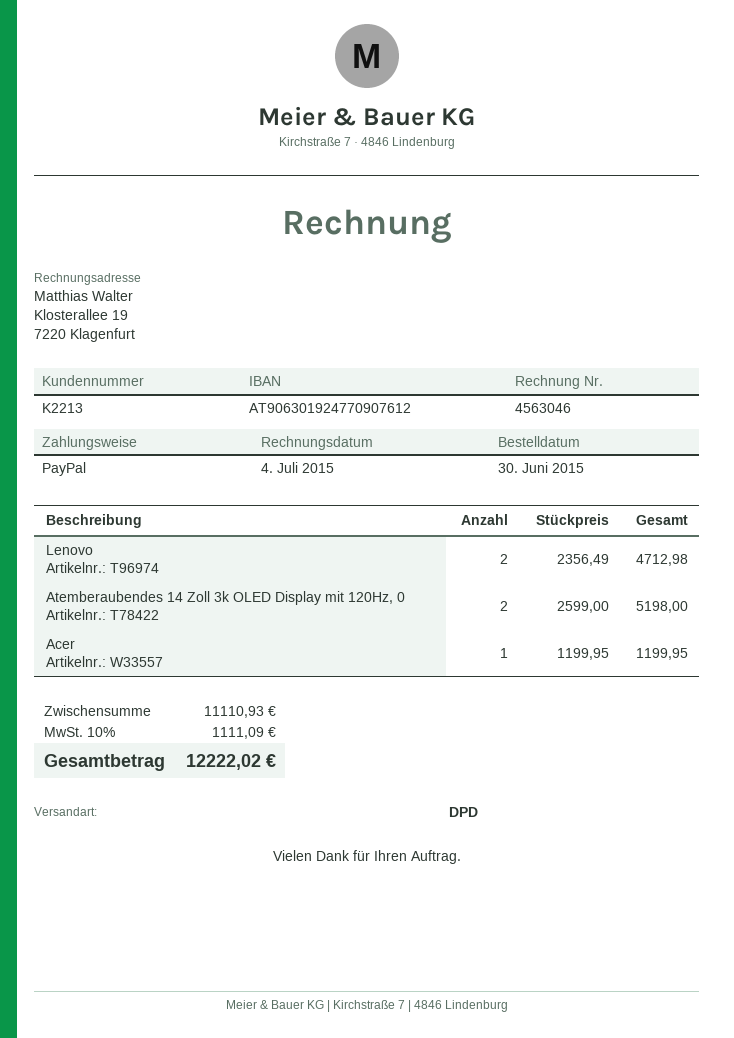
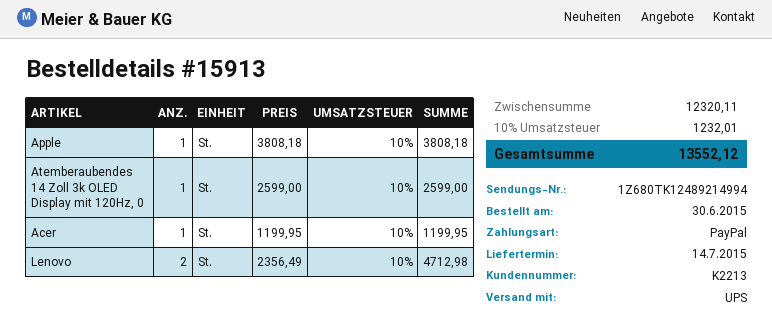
shipping method: DPD -> UPS
Atemberaubendes 14 Zoll 3k OLED Display mit 120Hz, 0: 2 x 2599.00 = 5198.00 -> 1 x 2599.00 = 2599.00
Apple: none -> 1 x 3808.18 = 3808.18
subtotal: 11110.93 -> 12320.11
tax: 10% = 1111.09 -> 10% = 1232.01
total: 12222.02 -> 13552.12

